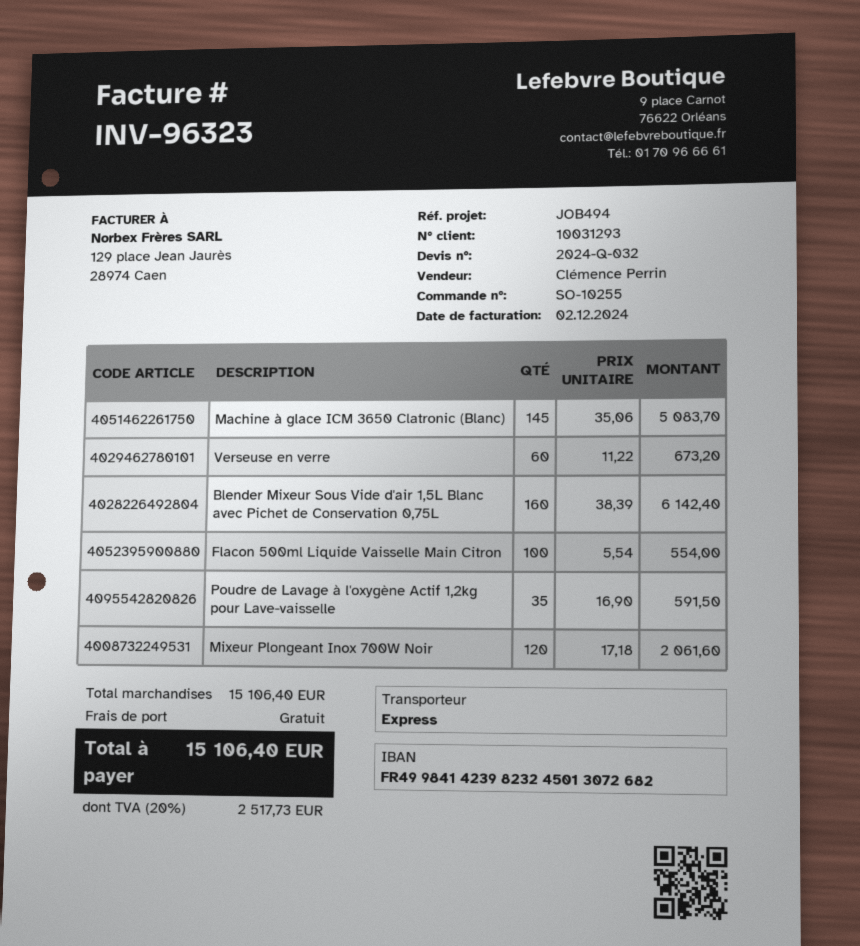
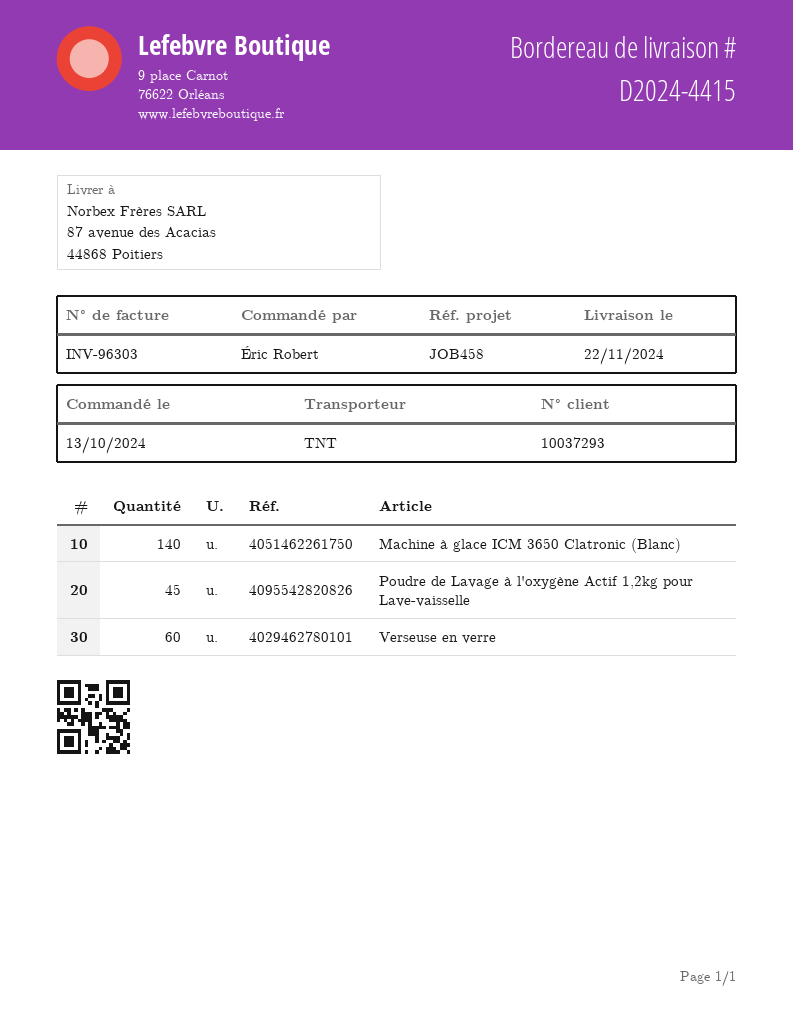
invoice number: INV-96323 -> INV-96303
customer number: 10031293 -> 10037293
reference: JOB494 -> JOB458
shipping method: express -> TNT
Machine à glace ICM 3650 Clatronic (Blanc): 145 -> 140
Blender Mixeur Sous Vide d'air 1,5L Blanc avec Pichet de Conservation 0,75L: 160 -> none
Flacon 500ml Liquide Vaisselle Main Citron: 100 -> none
Poudre de Lavage à l'oxygène Actif 1,2kg pour Lave-vaisselle: 35 -> 45
Mixeur Plongeant Inox 700W Noir: 120 -> none

